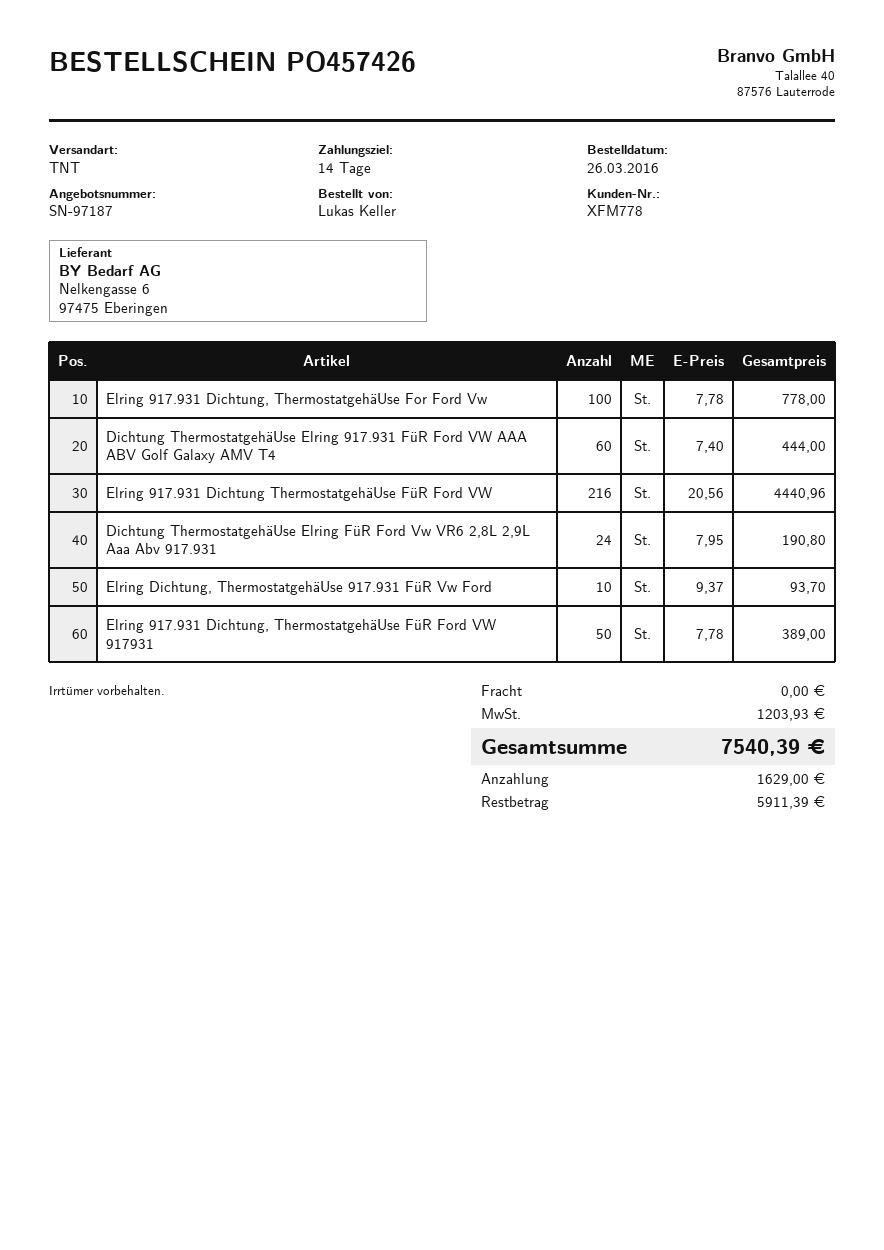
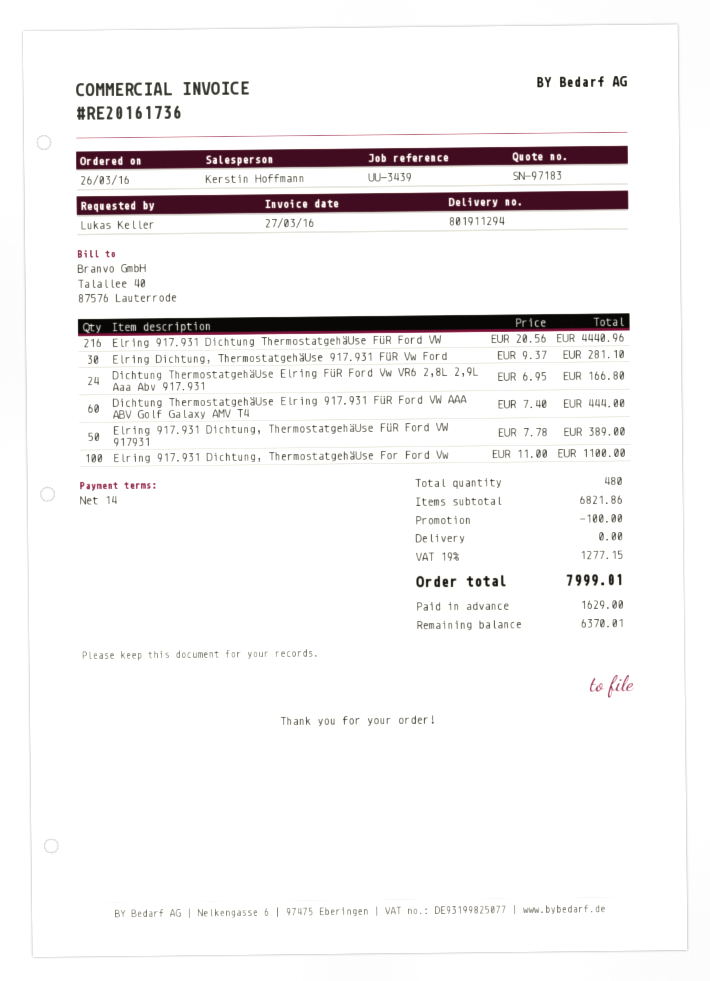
quote number: SN-97187 -> SN-97183
Elring 917.931 Dichtung, ThermostatgehäUse For Ford Vw: 100 x 7.78 = 778.00 -> 100 x 11.00 = 1100.00
Dichtung ThermostatgehäUse Elring FüR Ford Vw VR6 2,8L 2,9L Aaa Abv 917.931: 24 x 7.95 = 190.80 -> 24 x 6.95 = 166.80
Elring Dichtung, ThermostatgehäUse 917.931 FüR Vw Ford: 10 x 9.37 = 93.70 -> 30 x 9.37 = 281.10
discount: none -> 100.00
tax: 1203.93 -> 1277.15
total: 7540.39 -> 7999.01
balance: 5911.39 -> 6370.01

